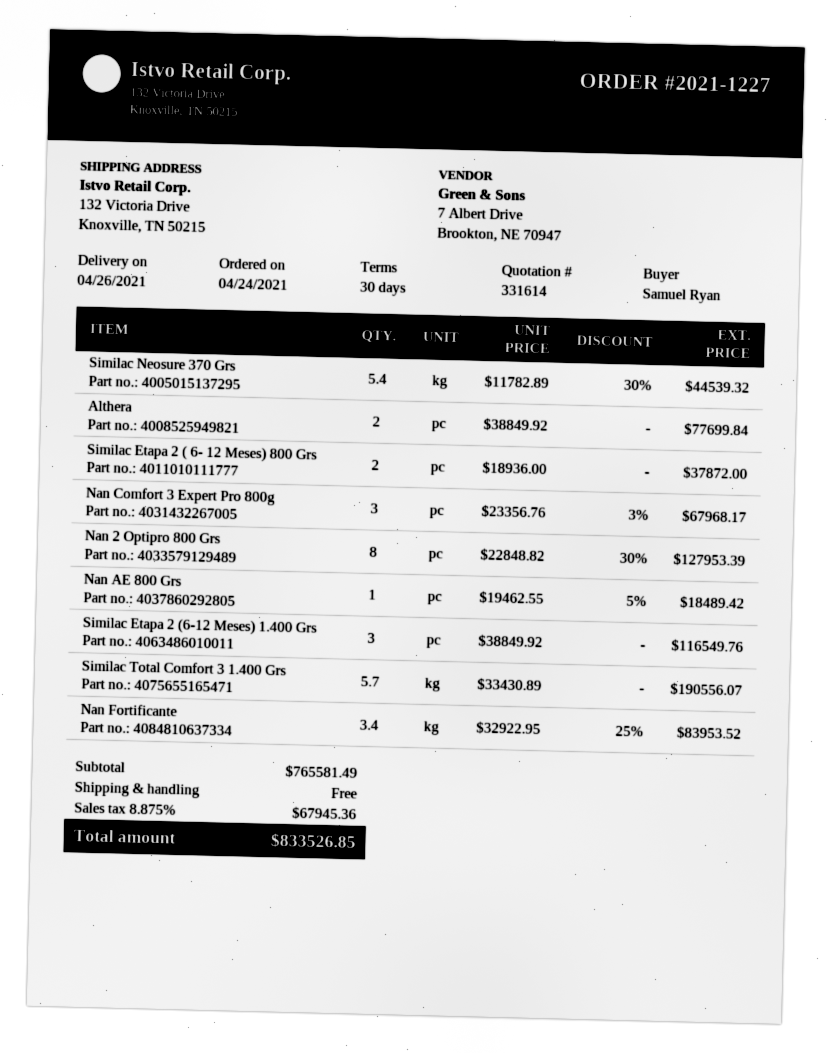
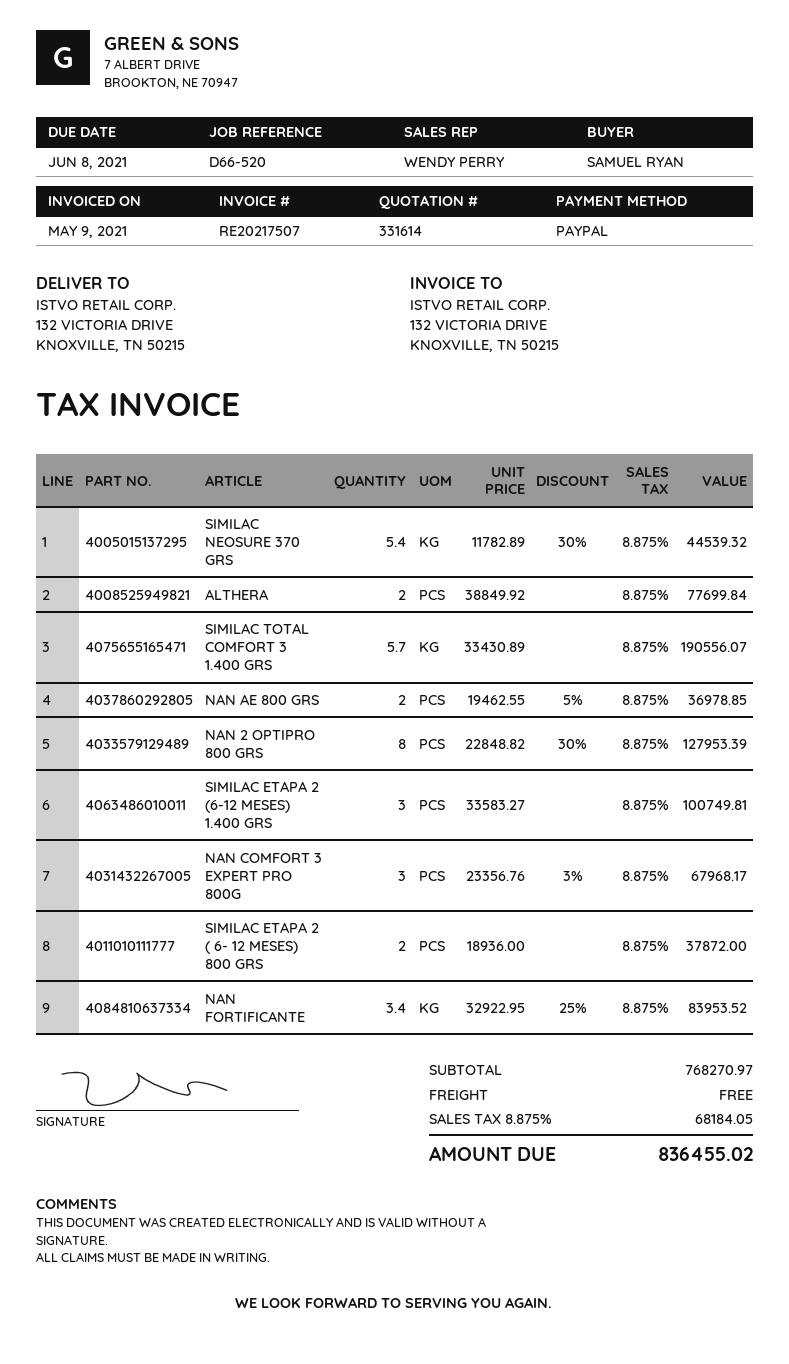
Nan AE 800 Grs: 1 x 19462.55 - 5% = 18489.42 -> 2 x 19462.55 - 5% = 36978.85
Similac Etapa 2 (6-12 Meses) 1.400 Grs: 3 x 38849.92 = 116549.76 -> 3 x 33583.27 = 100749.81
subtotal: 765581.49 -> 768270.97
tax: 8.875% = 67945.36 -> 8.875% = 68184.05
total: 833526.85 -> 836455.02

